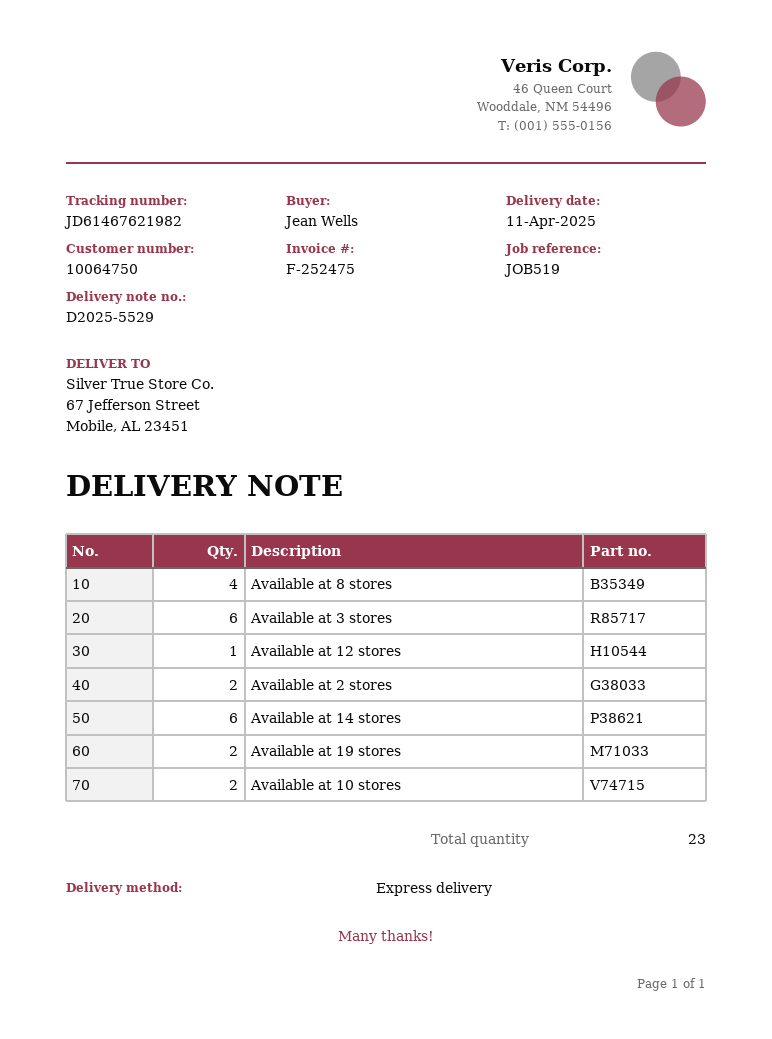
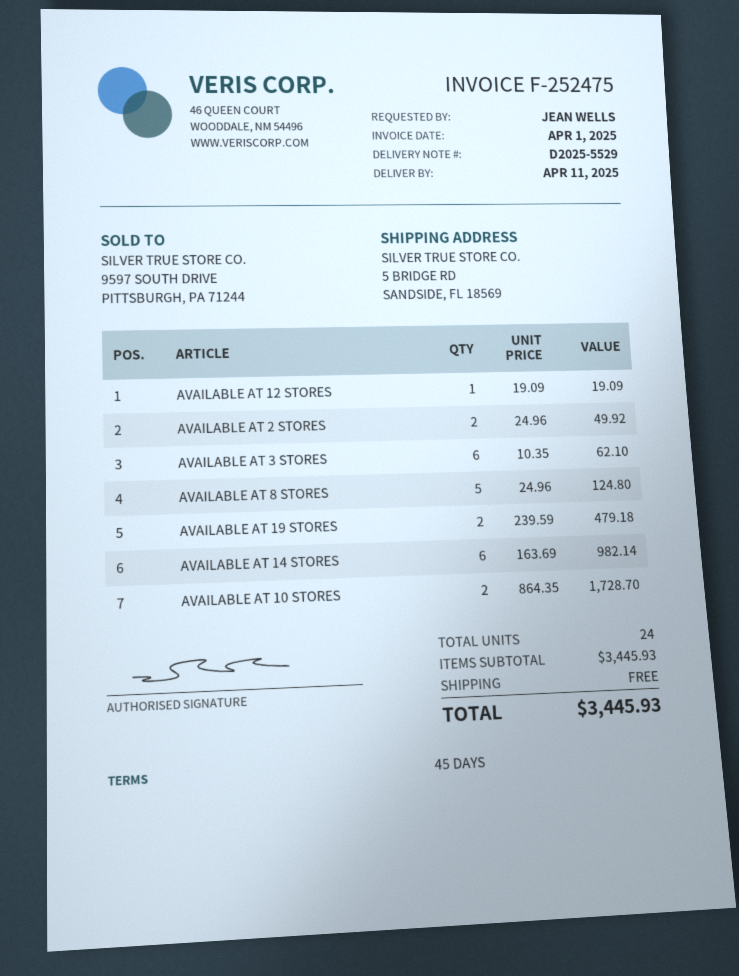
ship to: 67 Jefferson Street, Mobile, AL 23451 -> 5 BRIDGE RD, SANDSIDE, FL 18569
Available at 8 stores: 4 -> 5
total quantity: 23 -> 24

